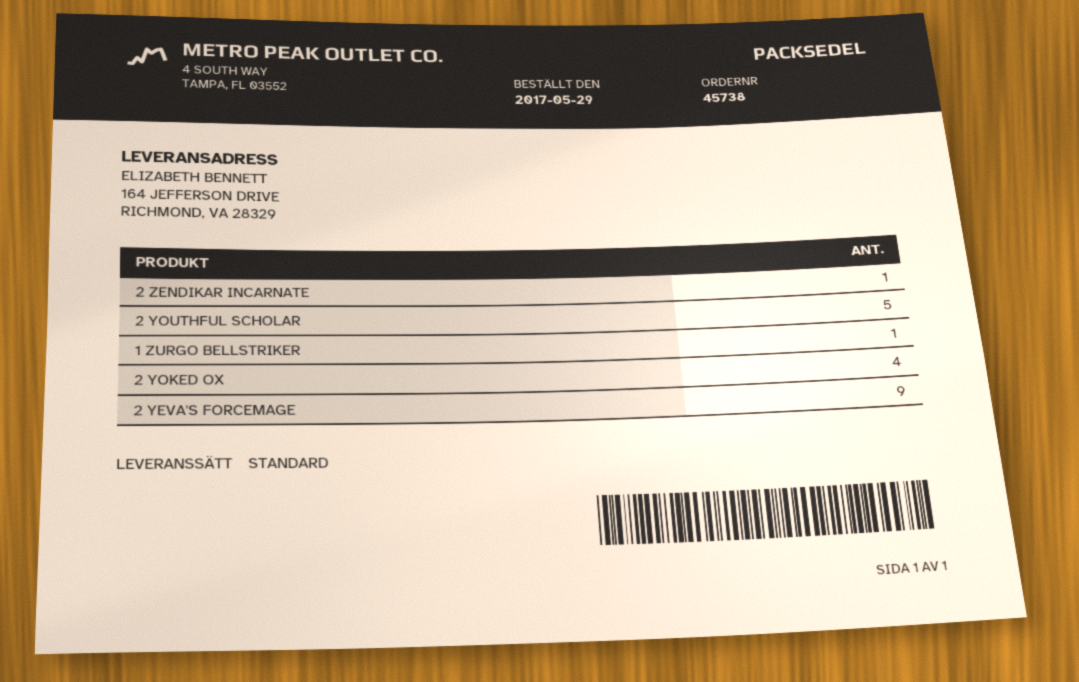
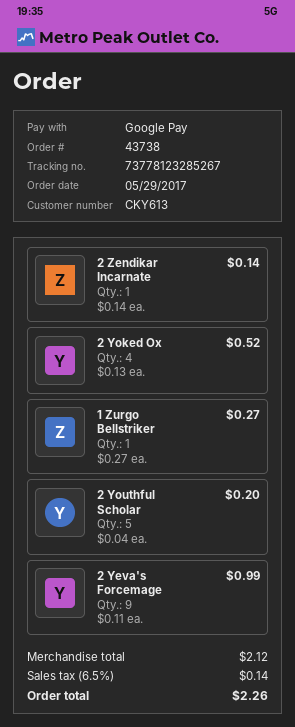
order number: 45738 -> 43738

